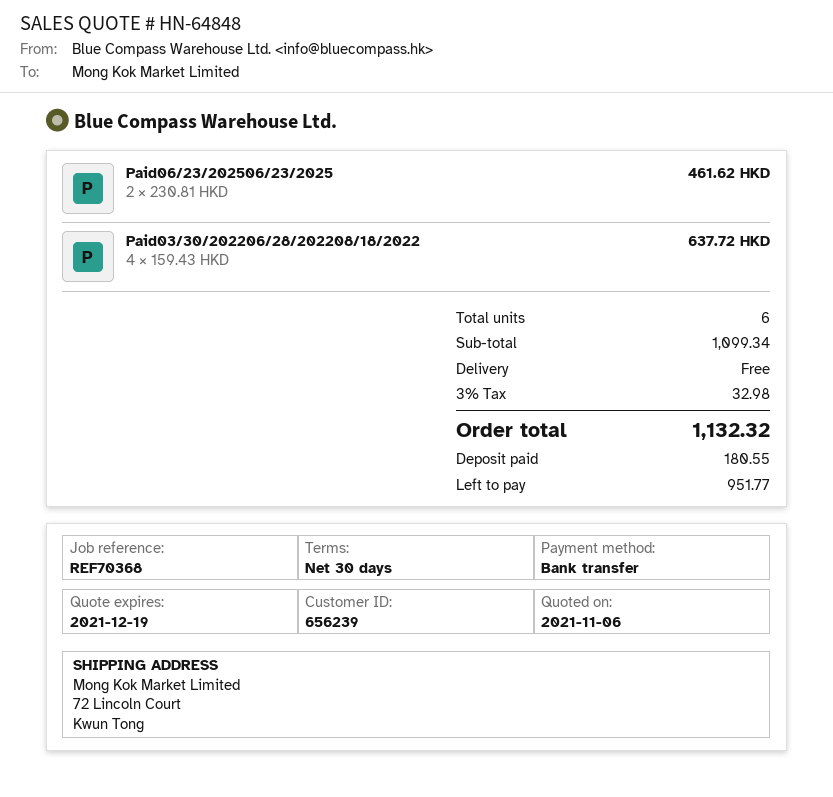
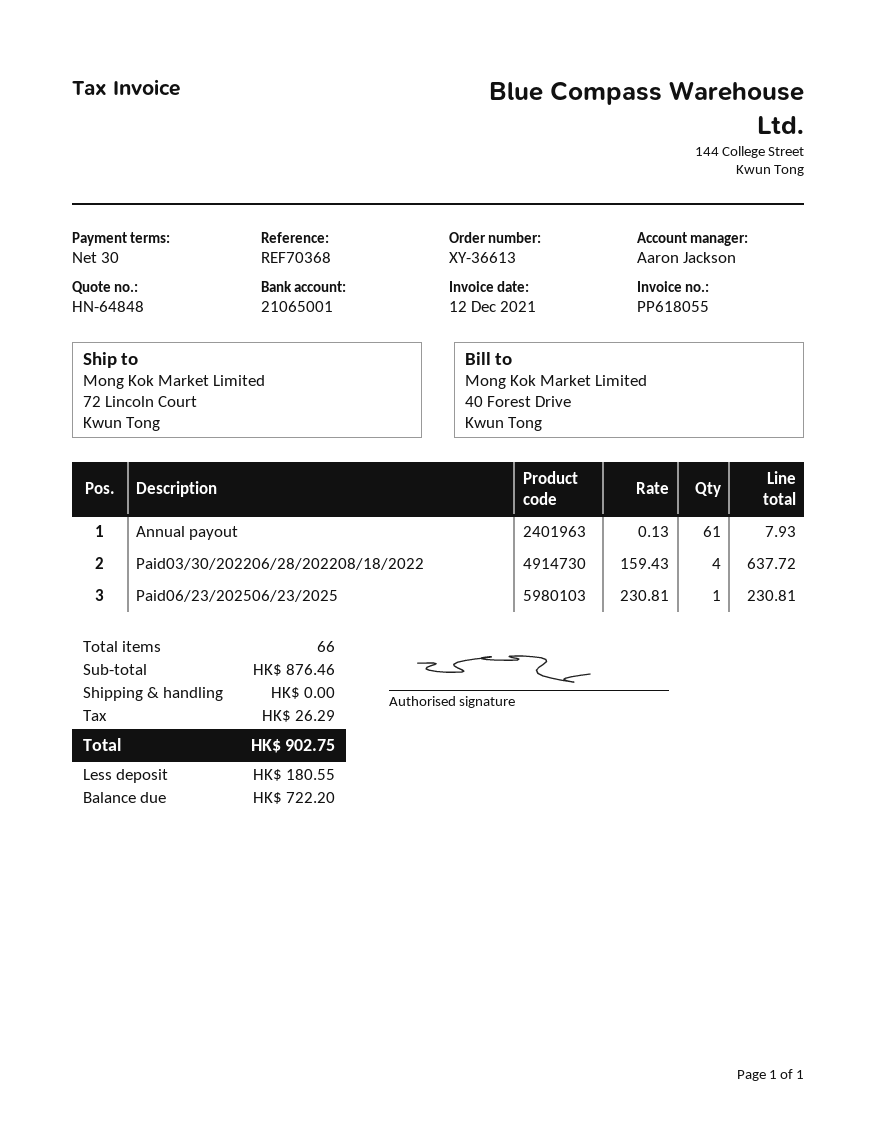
Paid06/23/202506/23/2025: 2 x 230.81 = 461.62 -> 1 x 230.81 = 230.81
Annual payout: none -> 61 x 0.13 = 7.93
total quantity: 6 -> 66
subtotal: 1099.34 -> 876.46
tax: 32.98 -> 26.29
total: 1132.32 -> 902.75
balance: 951.77 -> 722.20

